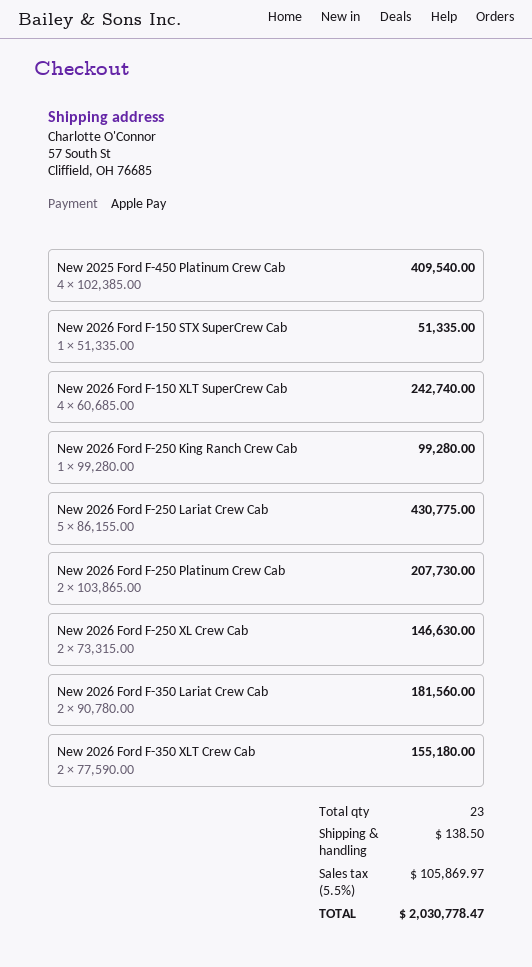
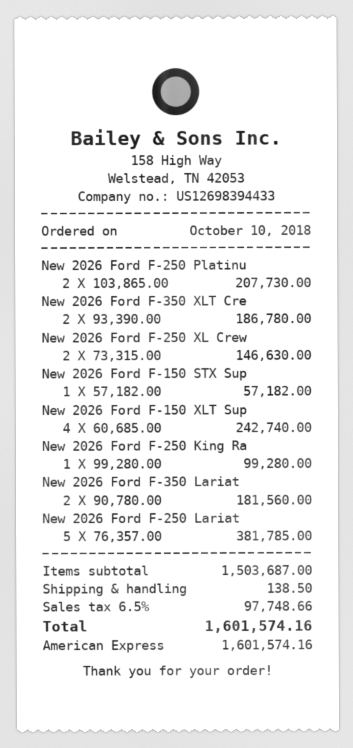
payment method: Apple Pay -> American Express
New 2025 Ford F-450 Platinum Crew Cab: 4 x 102385.00 = 409540.00 -> none
New 2026 Ford F-150 STX SuperCrew Cab: 1 x 51335.00 = 51335.00 -> 1 x 57182.00 = 57182.00
New 2026 Ford F-250 Lariat Crew Cab: 5 x 86155.00 = 430775.00 -> 5 x 76357.00 = 381785.00
New 2026 Ford F-350 XLT Crew Cab: 2 x 77590.00 = 155180.00 -> 2 x 93390.00 = 186780.00
tax: 5.5% = 105869.97 -> 6.5% = 97748.66
total: 2030778.47 -> 1601574.16

